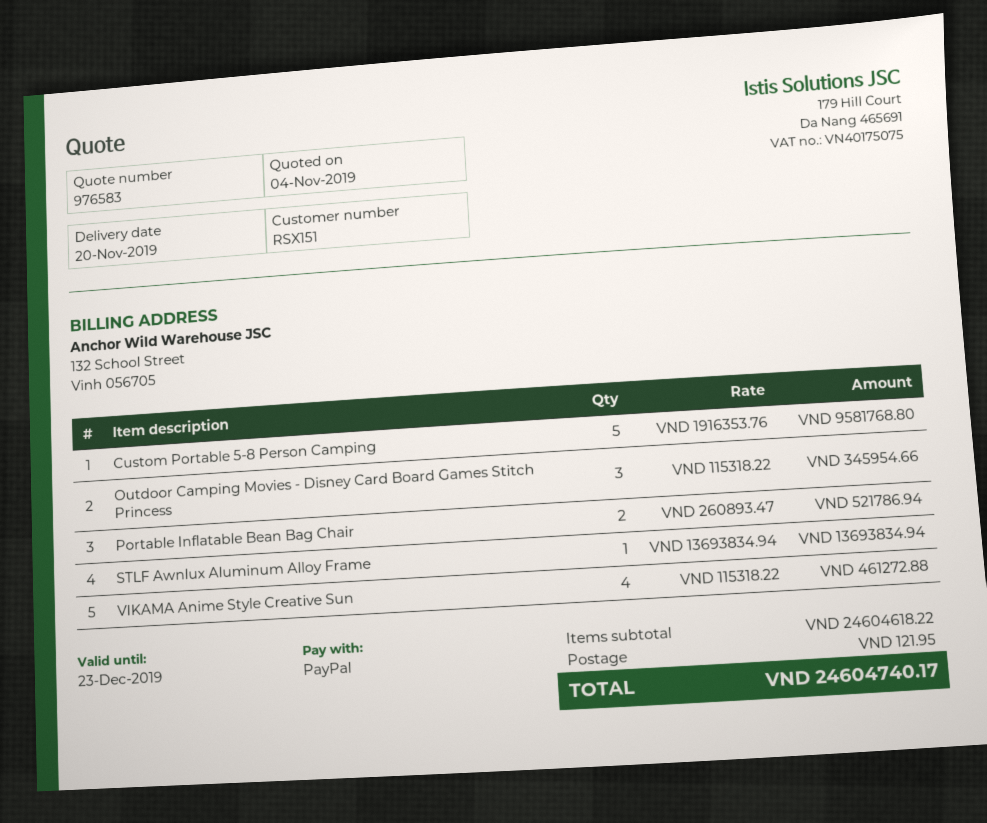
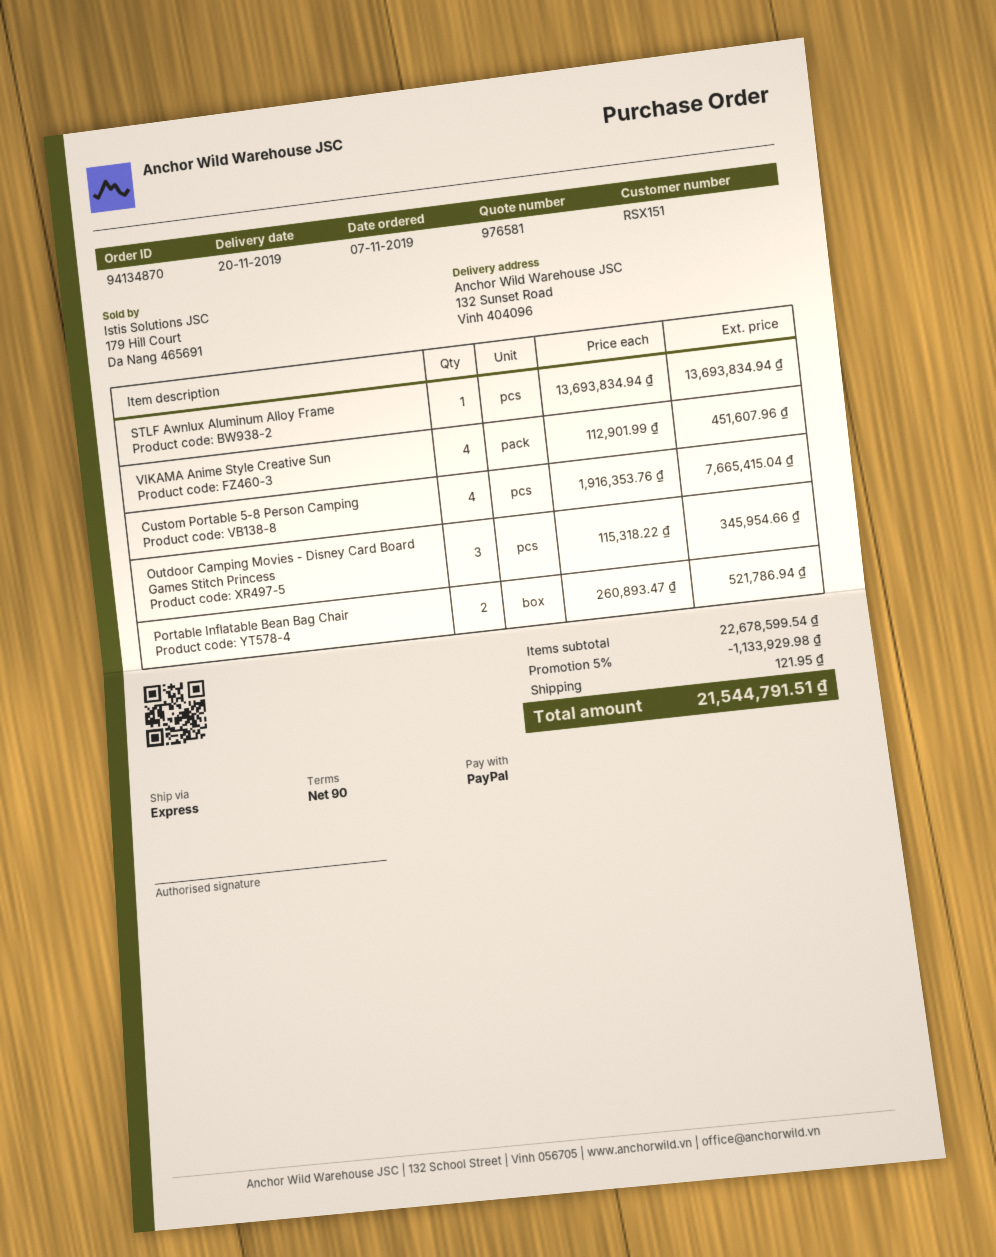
quote number: 976583 -> 976581
Custom Portable 5-8 Person Camping: 5 x 1916353.76 = 9581768.80 -> 4 x 1916353.76 = 7665415.04
VIKAMA Anime Style Creative Sun: 4 x 115318.22 = 461272.88 -> 4 x 112901.99 = 451607.96
subtotal: 24604618.22 -> 22678599.54
discount: none -> 5% = 1133929.98
total: 24604740.17 -> 21544791.51

